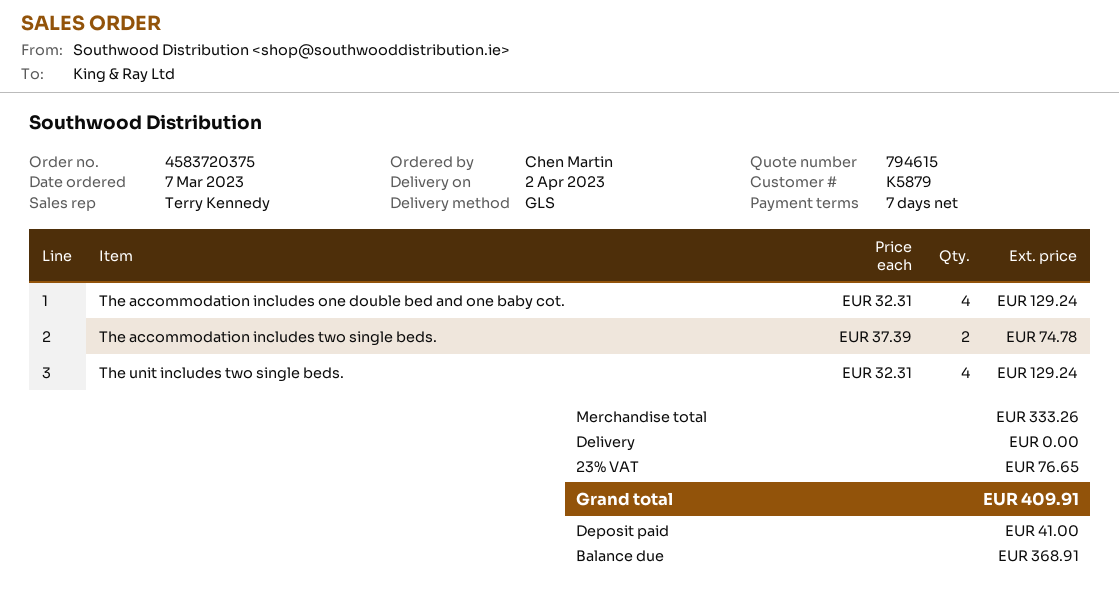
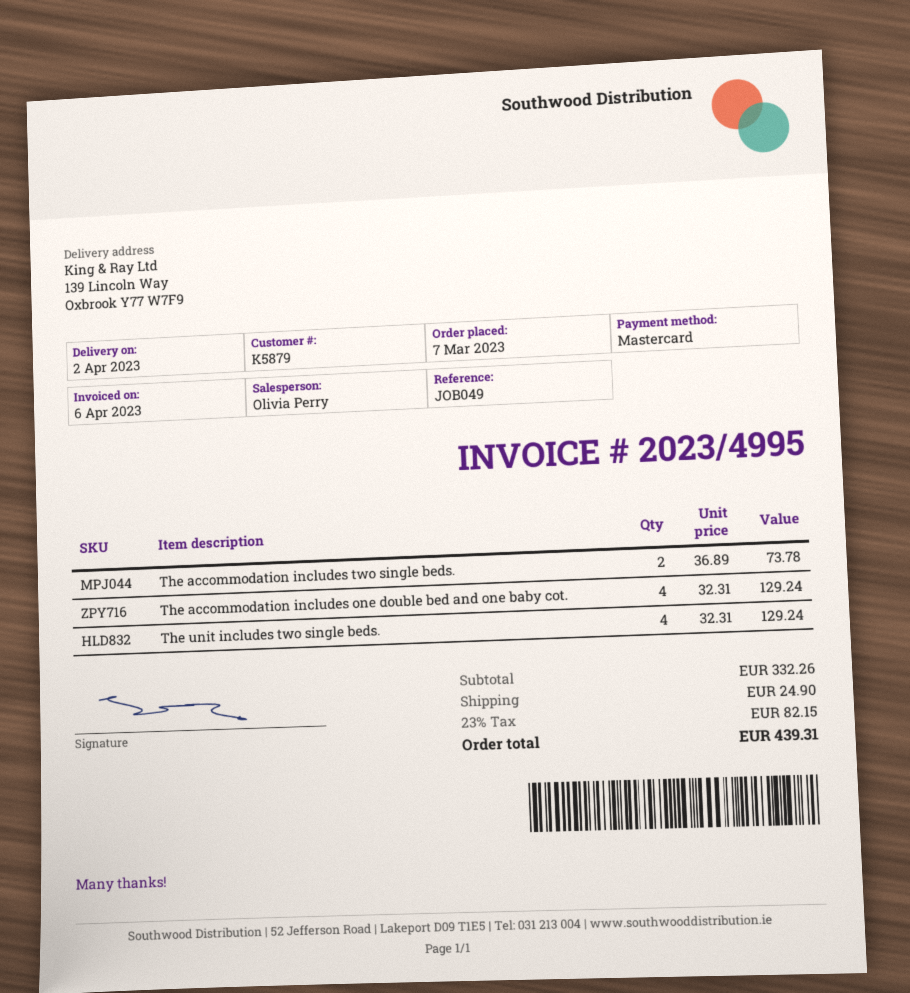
sales rep: Terry Kennedy -> Olivia Perry
The accommodation includes two single beds.: 2 x 37.39 = 74.78 -> 2 x 36.89 = 73.78
subtotal: 333.26 -> 332.26
shipping: 0.00 -> 24.90
tax: 23% = 76.65 -> 23% = 82.15
total: 409.91 -> 439.31

